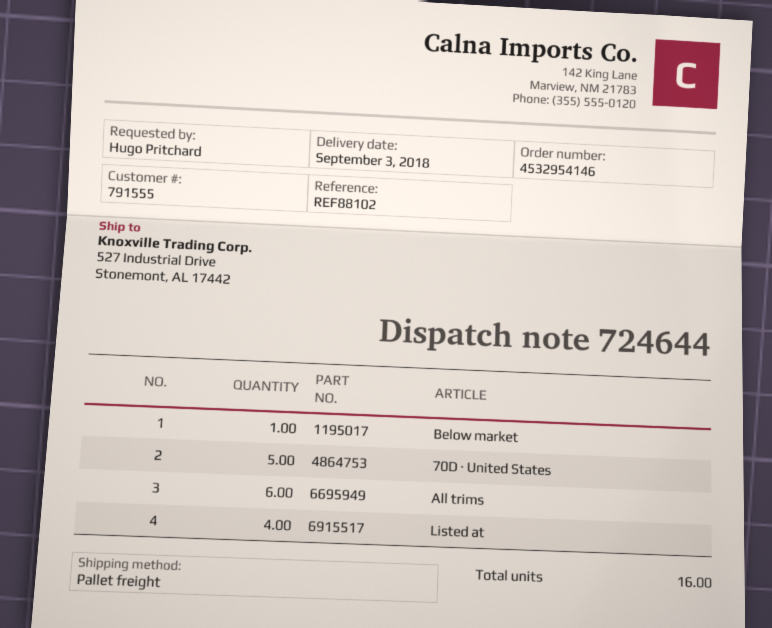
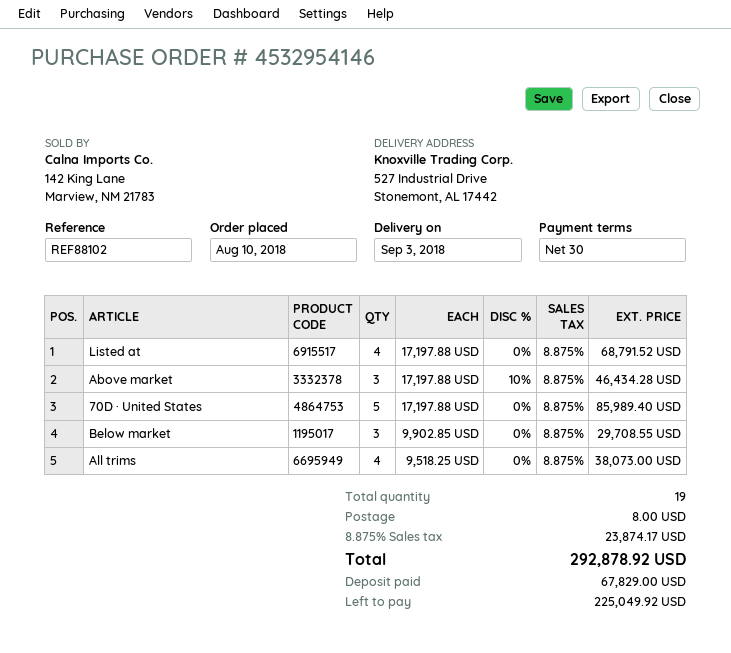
Below market: 1 -> 3
All trims: 6 -> 4
Above market: none -> 3
total quantity: 16 -> 19

